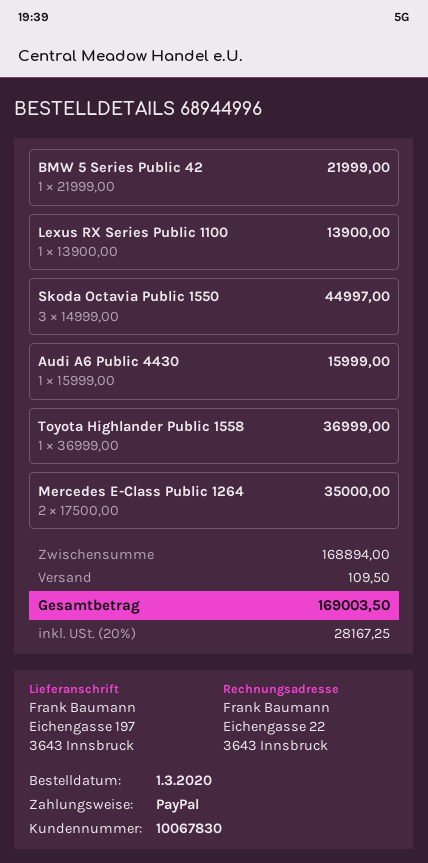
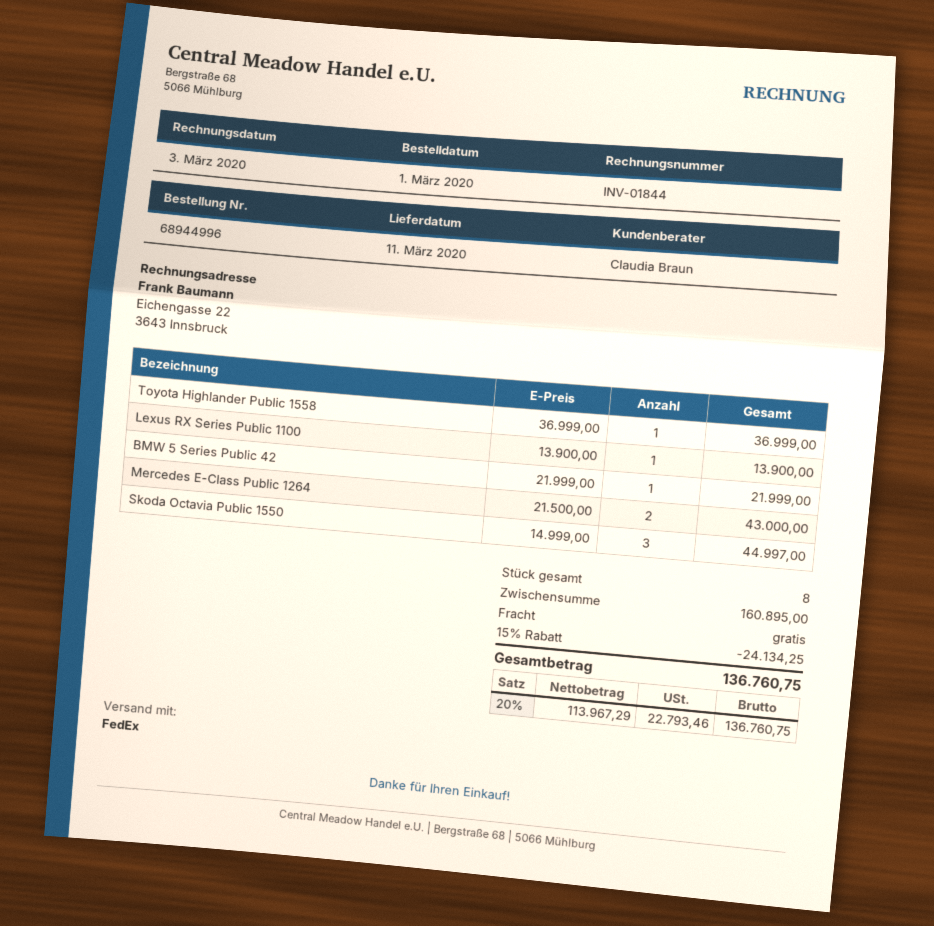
Audi A6 Public 4430: 1 x 15999.00 = 15999.00 -> none
Mercedes E-Class Public 1264: 2 x 17500.00 = 35000.00 -> 2 x 21500.00 = 43000.00
subtotal: 168894.00 -> 160895.00
discount: none -> 15% = 24134.25
shipping: 109.50 -> 0.00
tax: 20% = 28167.25 -> 20% = 22793.46
total: 169003.50 -> 136760.75

